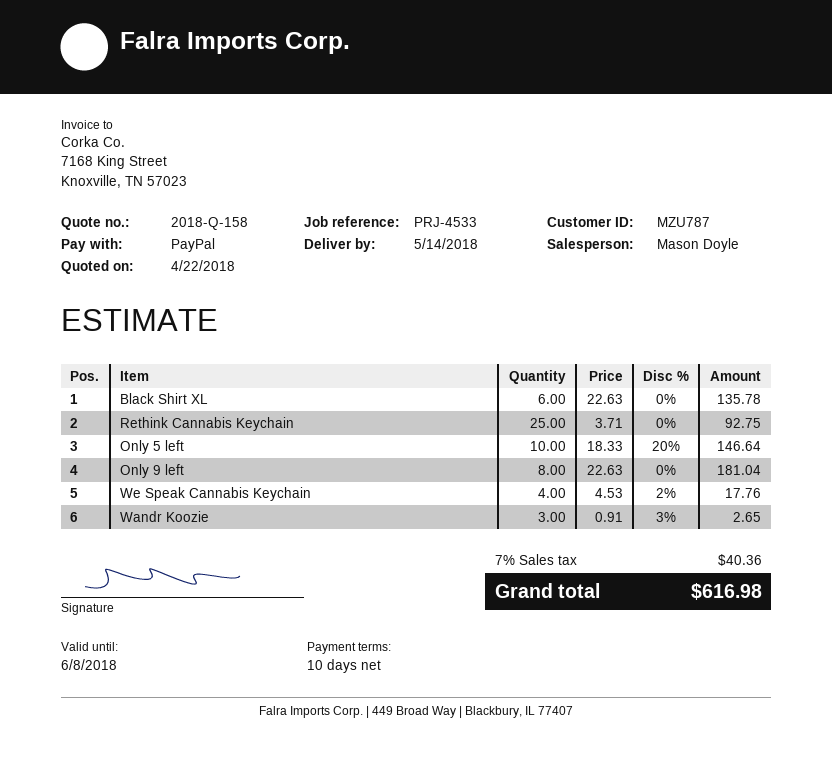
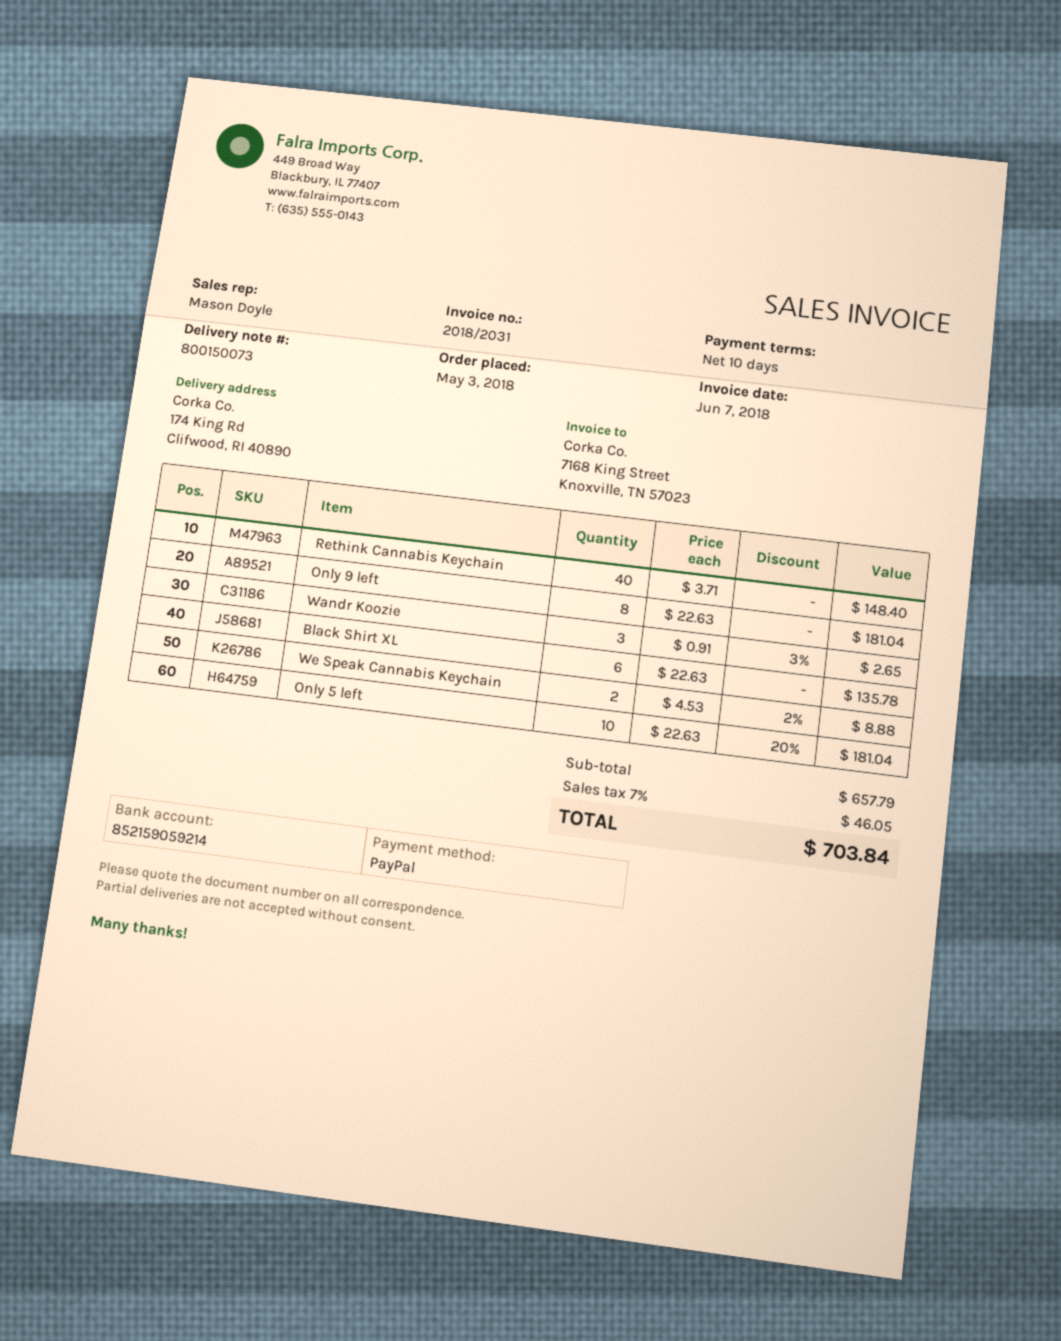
Rethink Cannabis Keychain: 25 x 3.71 = 92.75 -> 40 x 3.71 = 148.40
Only 5 left: 10 x 18.33 - 20% = 146.64 -> 10 x 22.63 - 20% = 181.04
We Speak Cannabis Keychain: 4 x 4.53 - 2% = 17.76 -> 2 x 4.53 - 2% = 8.88
tax: 7% = 40.36 -> 7% = 46.05
total: 616.98 -> 703.84

